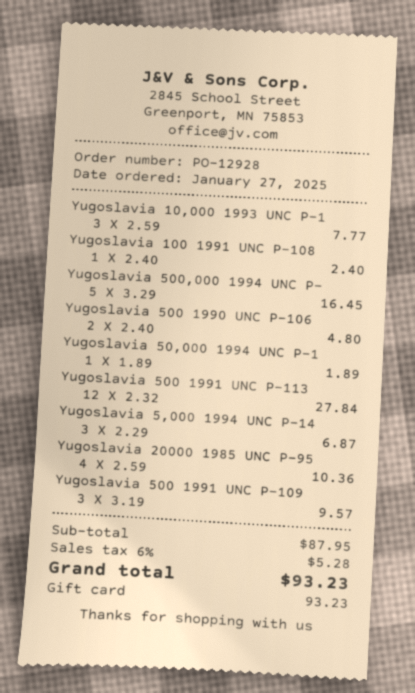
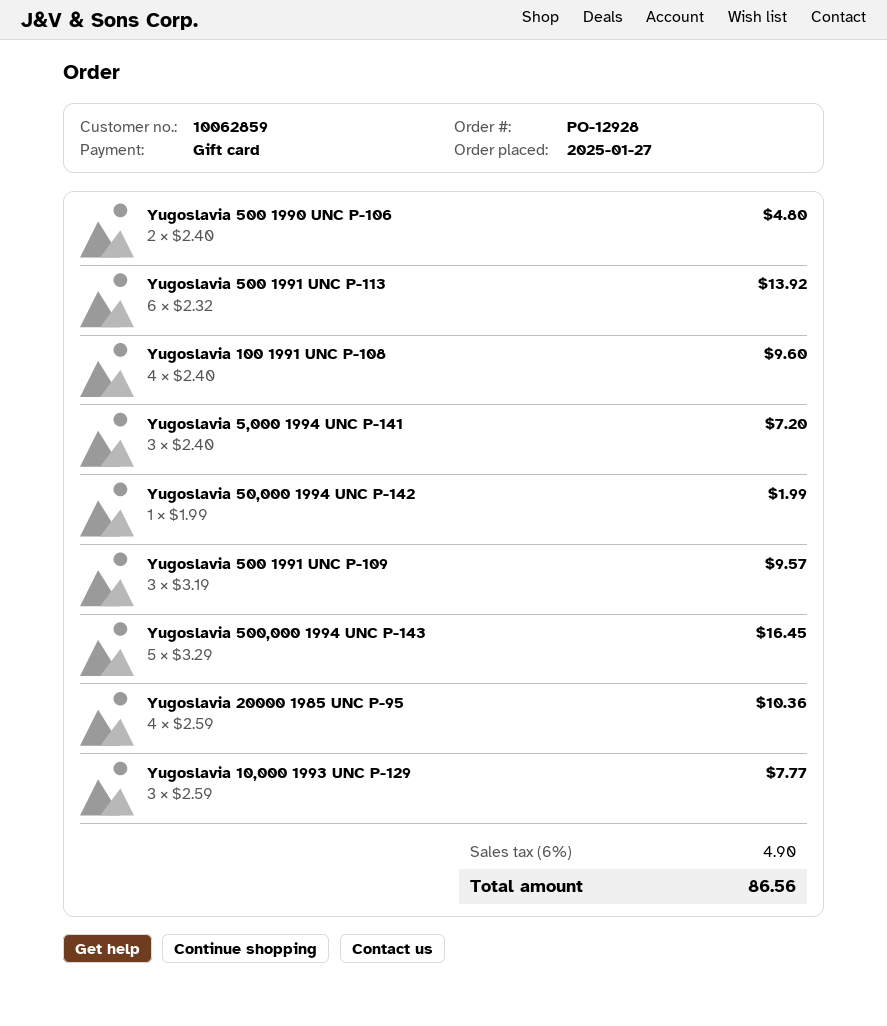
Yugoslavia 100 1991 UNC P-108: 1 x 2.40 = 2.40 -> 4 x 2.40 = 9.60
Yugoslavia 50,000 1994 UNC P-1: 1 x 1.89 = 1.89 -> 1 x 1.99 = 1.99
Yugoslavia 500 1991 UNC P-113: 12 x 2.32 = 27.84 -> 6 x 2.32 = 13.92
Yugoslavia 5,000 1994 UNC P-14: 3 x 2.29 = 6.87 -> 3 x 2.40 = 7.20
tax: 6% = 5.28 -> 6% = 4.90
total: 93.23 -> 86.56

